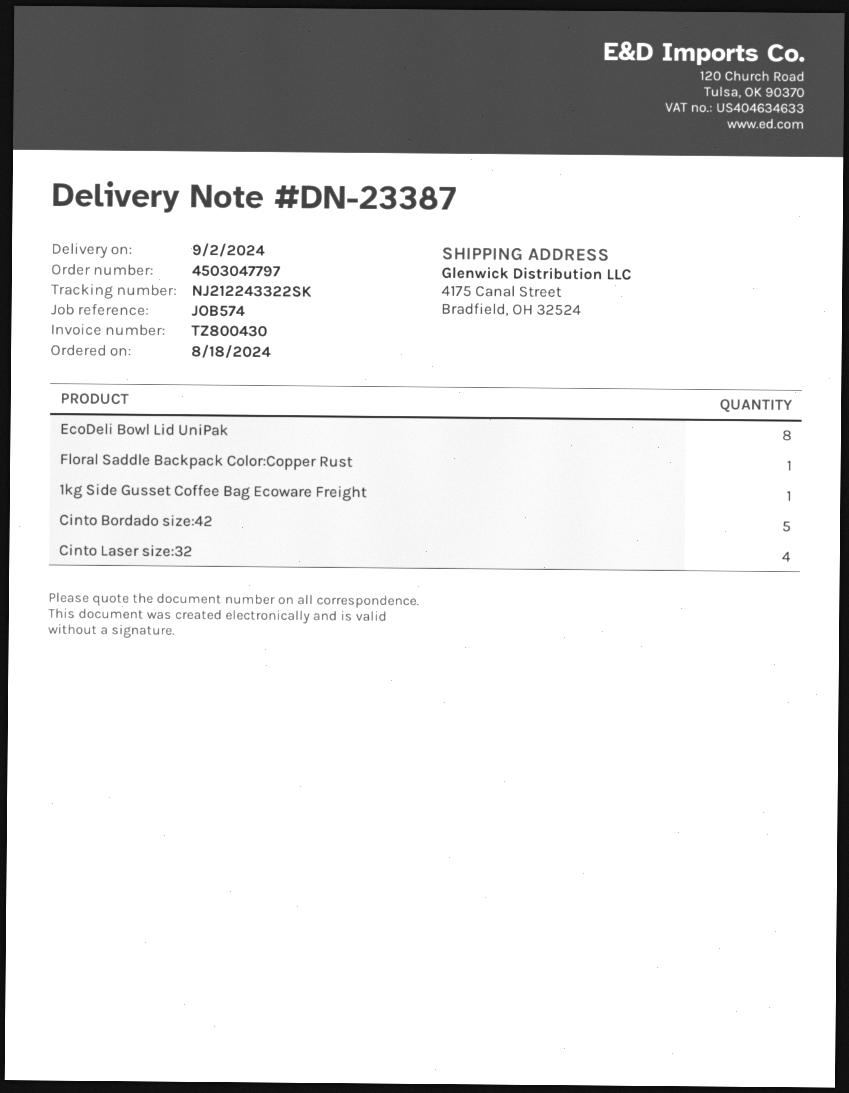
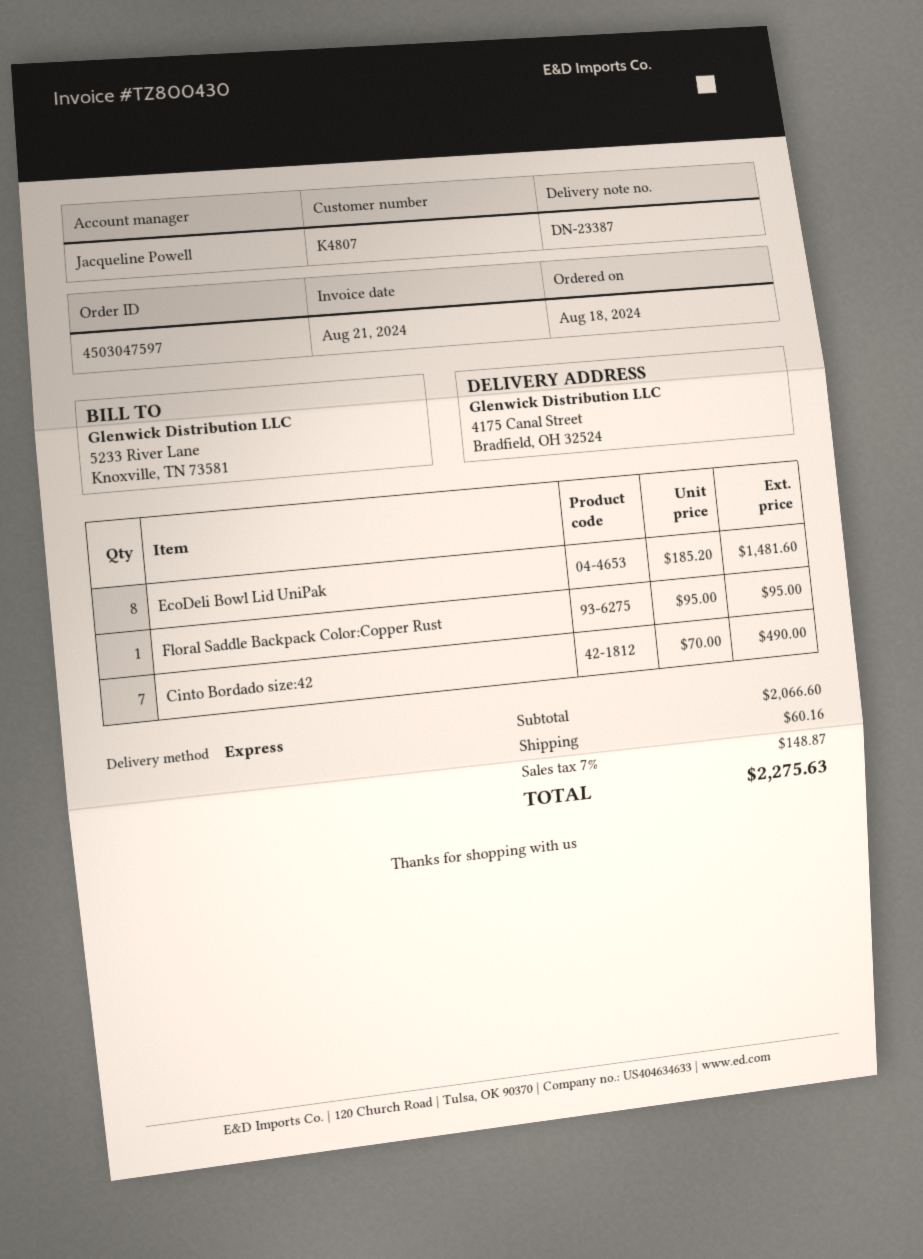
order number: 4503047797 -> 4503047597
1kg Side Gusset Coffee Bag Ecoware Freight: 1 -> none
Cinto Bordado size:42: 5 -> 7
Cinto Laser size:32: 4 -> none

